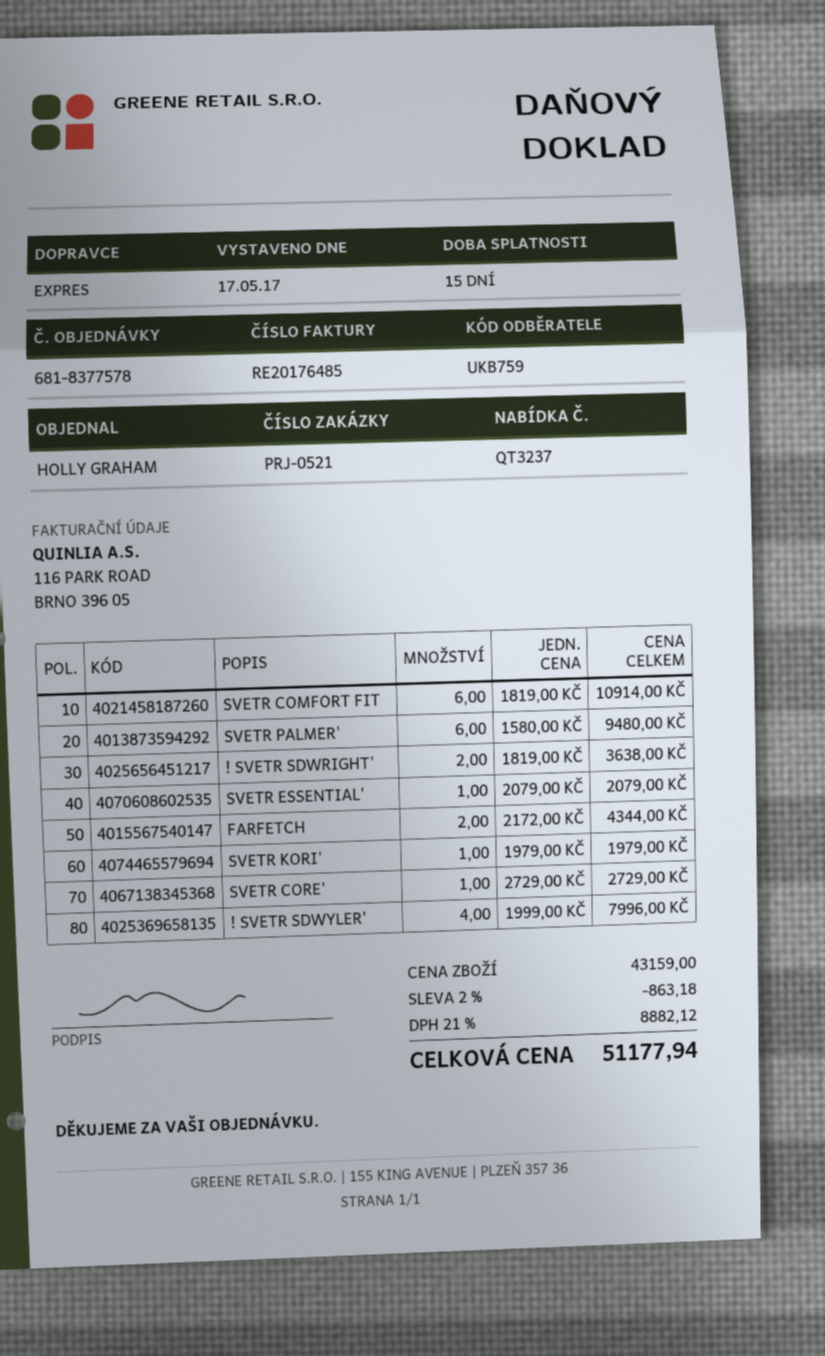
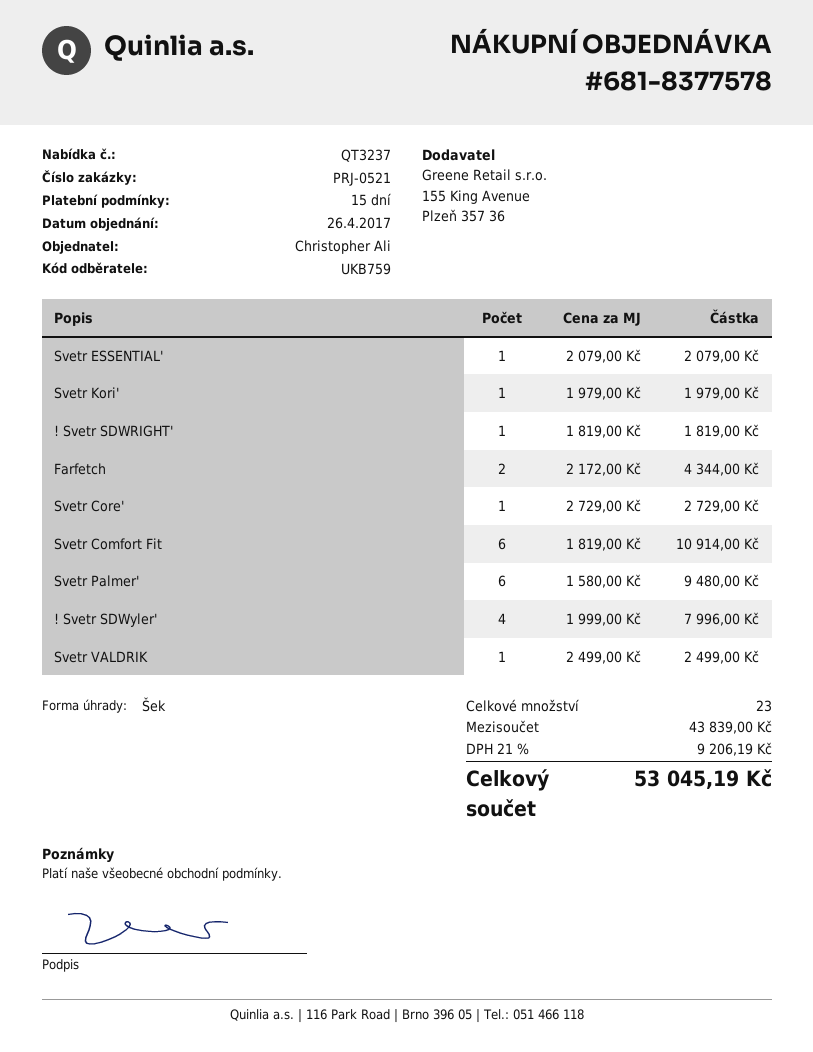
ordered by: HOLLY GRAHAM -> Christopher Ali
! SVETR SDWRIGHT': 2 x 1819.00 = 3638.00 -> 1 x 1819.00 = 1819.00
Svetr VALDRIK: none -> 1 x 2499.00 = 2499.00
subtotal: 43159.00 -> 43839.00
discount: 2% = 863.18 -> none
tax: 21% = 8882.12 -> 21% = 9206.19
total: 51177.94 -> 53045.19

